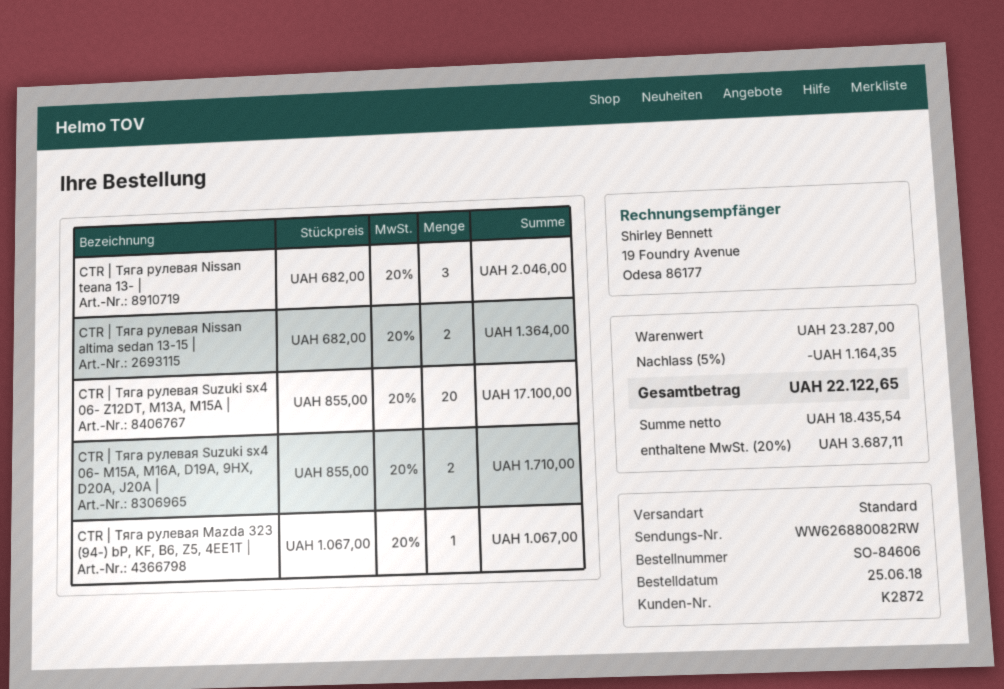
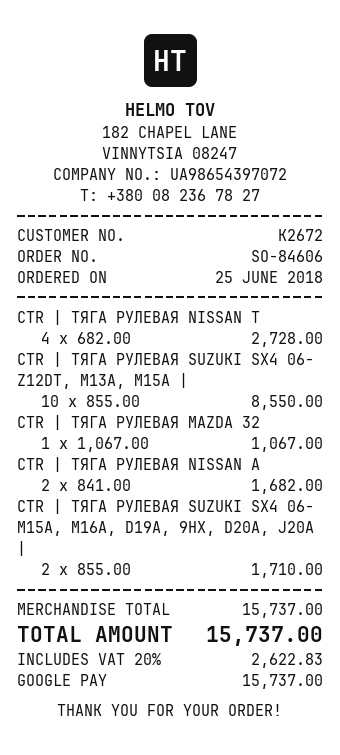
customer number: K2872 -> K2672
CTR | Тяга рулевая Nissan teana 13- |: 3 x 682.00 = 2046.00 -> 4 x 682.00 = 2728.00
CTR | Тяга рулевая Nissan altima sedan 13-15 |: 2 x 682.00 = 1364.00 -> 2 x 841.00 = 1682.00
CTR | Тяга рулевая Suzuki sx4 06- Z12DT, M13A, M15A |: 20 x 855.00 = 17100.00 -> 10 x 855.00 = 8550.00
subtotal: 23287.00 -> 15737.00
discount: 5% = 1164.35 -> none
tax: 20% = 3687.11 -> 20% = 2622.83
total: 22122.65 -> 15737.00

